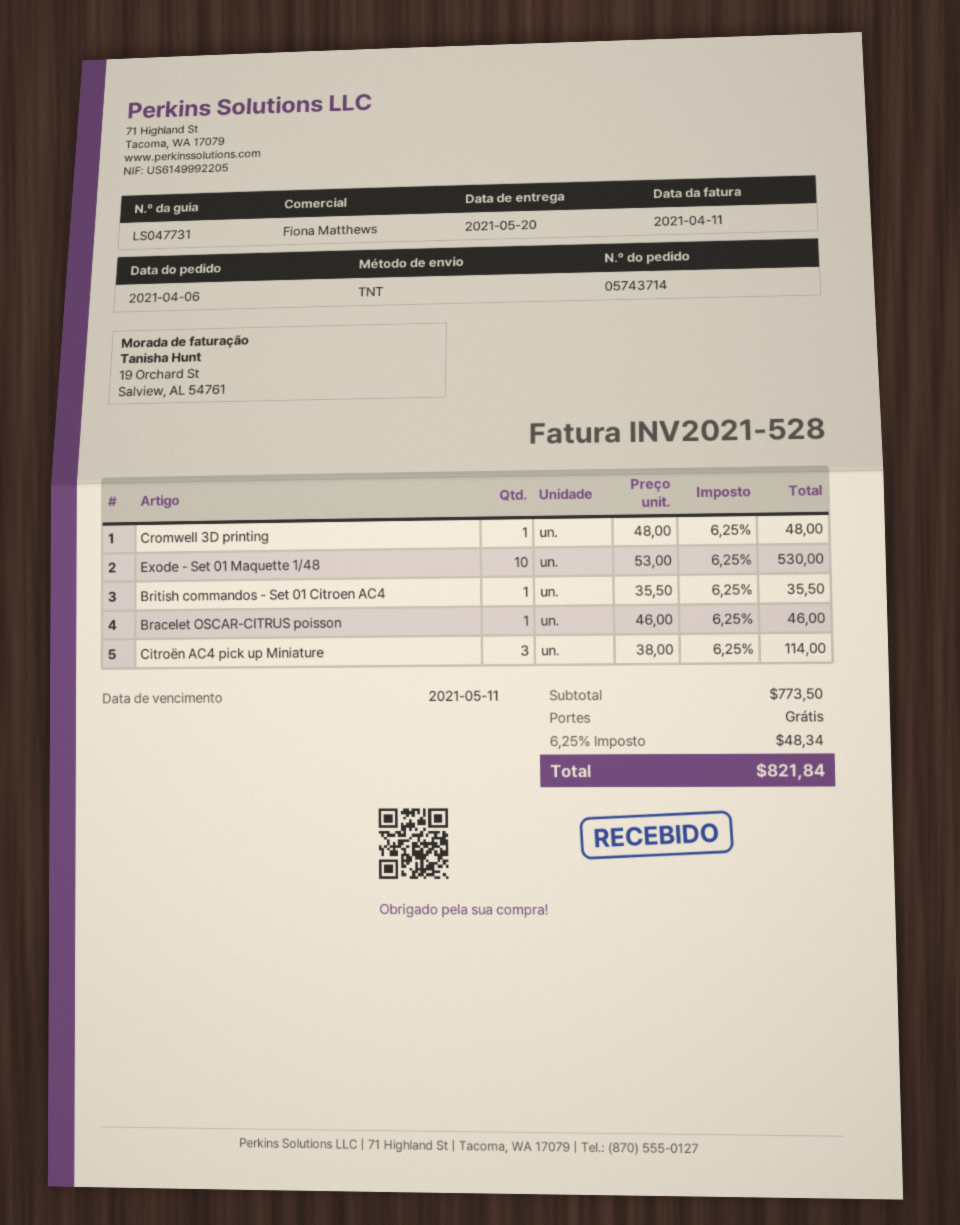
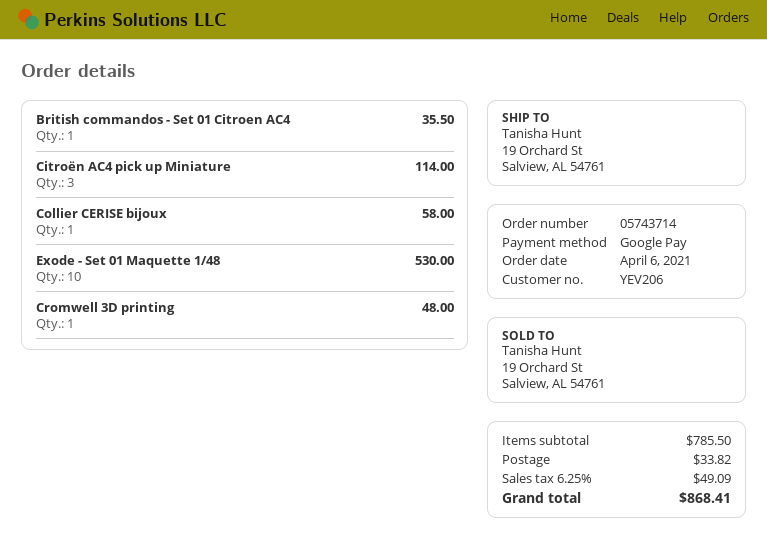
Bracelet OSCAR-CITRUS poisson: 1 for 46.00 -> none
Collier CERISE bijoux: none -> 1 for 58.00
subtotal: 773.50 -> 785.50
shipping: 0.00 -> 33.82
tax: 6.25% = 48.34 -> 6.25% = 49.09
total: 821.84 -> 868.41

